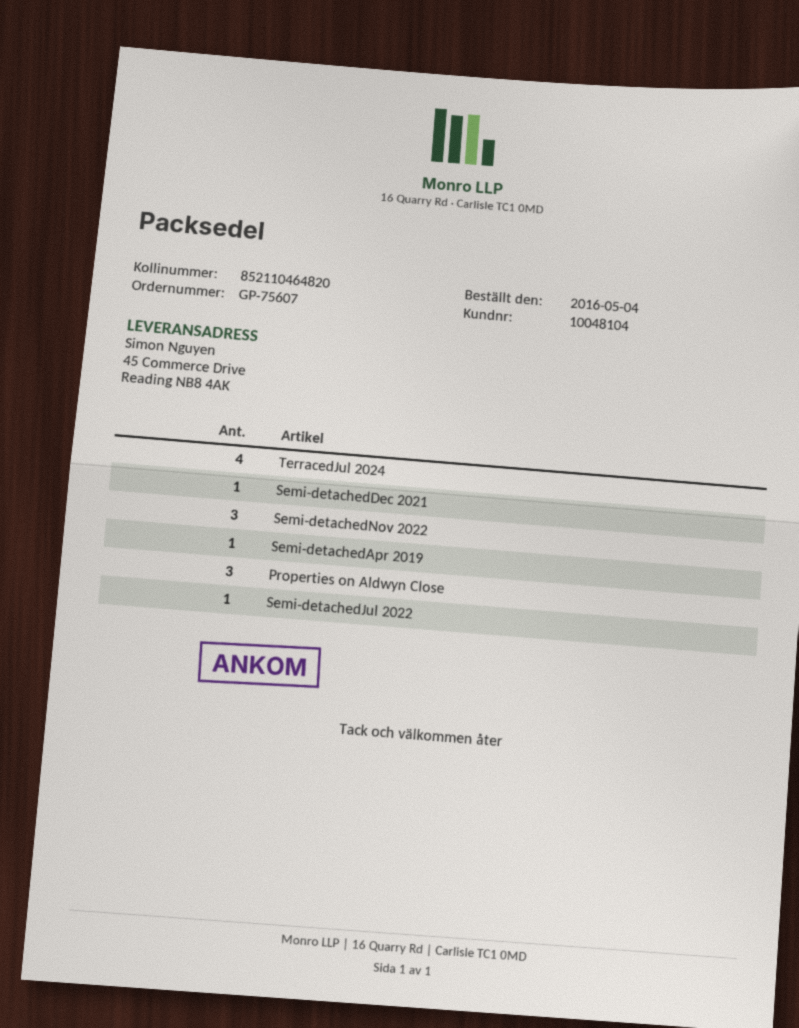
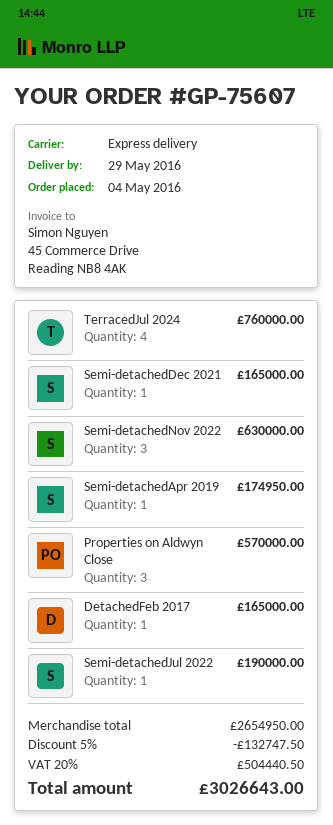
DetachedFeb 2017: none -> 1

